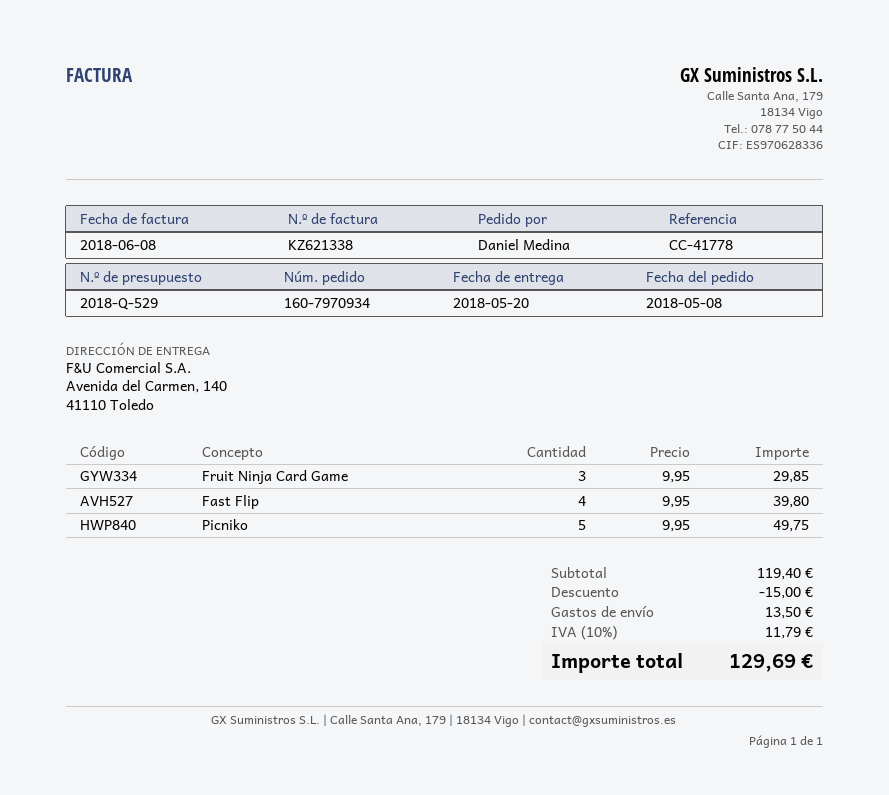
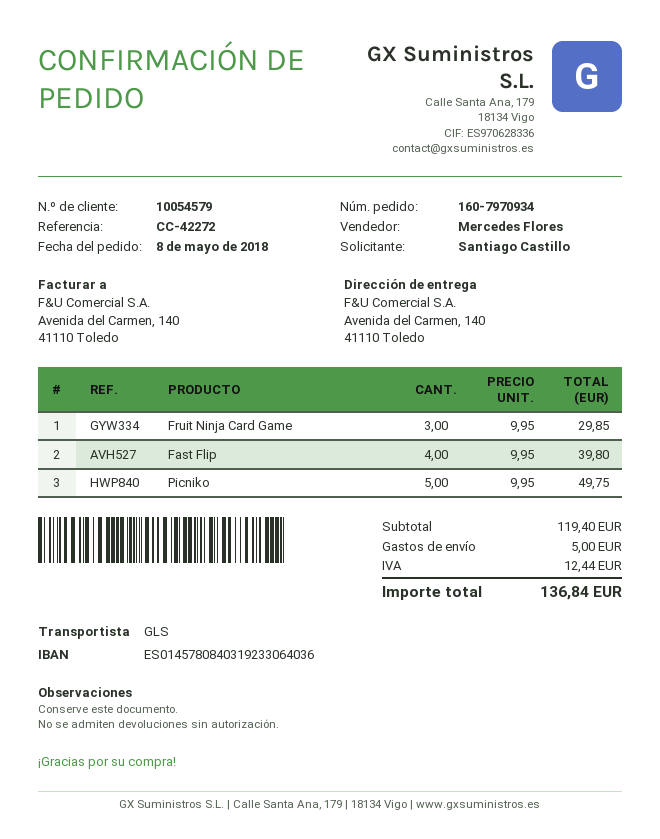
reference: CC-41778 -> CC-42272
ordered by: Daniel Medina -> Santiago Castillo
discount: 15.00 -> none
shipping: 13.50 -> 5.00
tax: 11.79 -> 12.44
total: 129.69 -> 136.84

